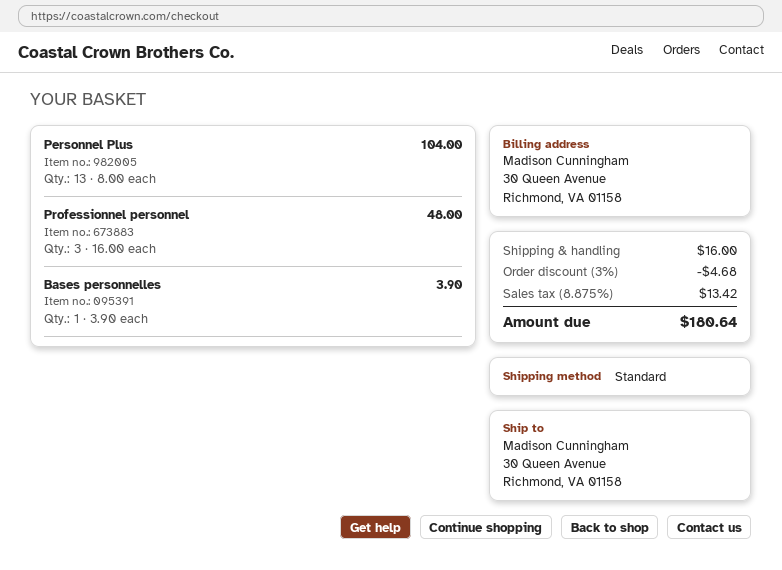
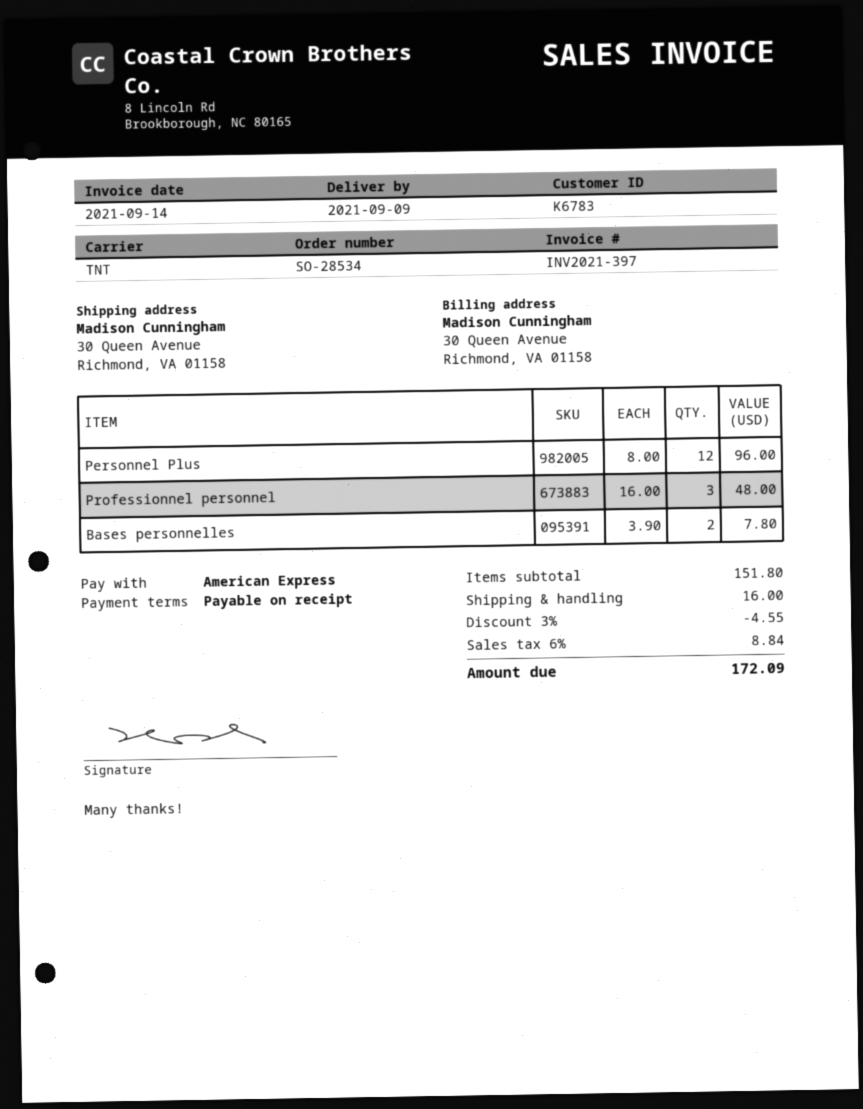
shipping method: standard -> TNT
Personnel Plus: 13 x 8.00 = 104.00 -> 12 x 8.00 = 96.00
Bases personnelles: 1 x 3.90 = 3.90 -> 2 x 3.90 = 7.80
discount: 3% = 4.68 -> 3% = 4.55
tax: 8.875% = 13.42 -> 6% = 8.84
total: 180.64 -> 172.09

